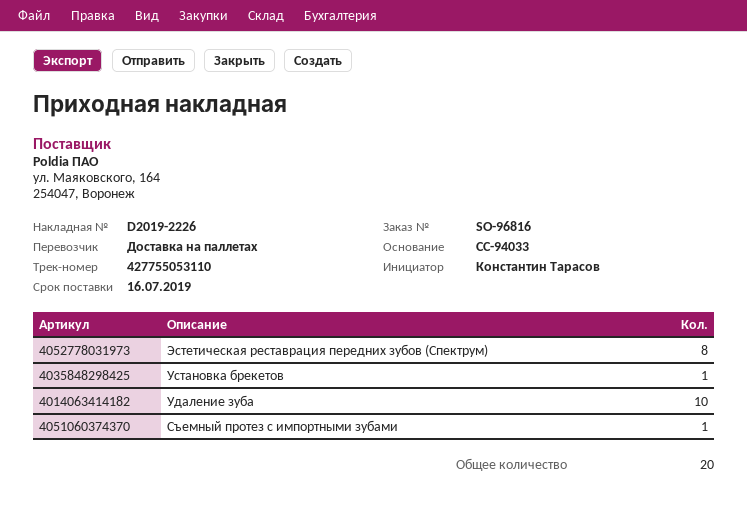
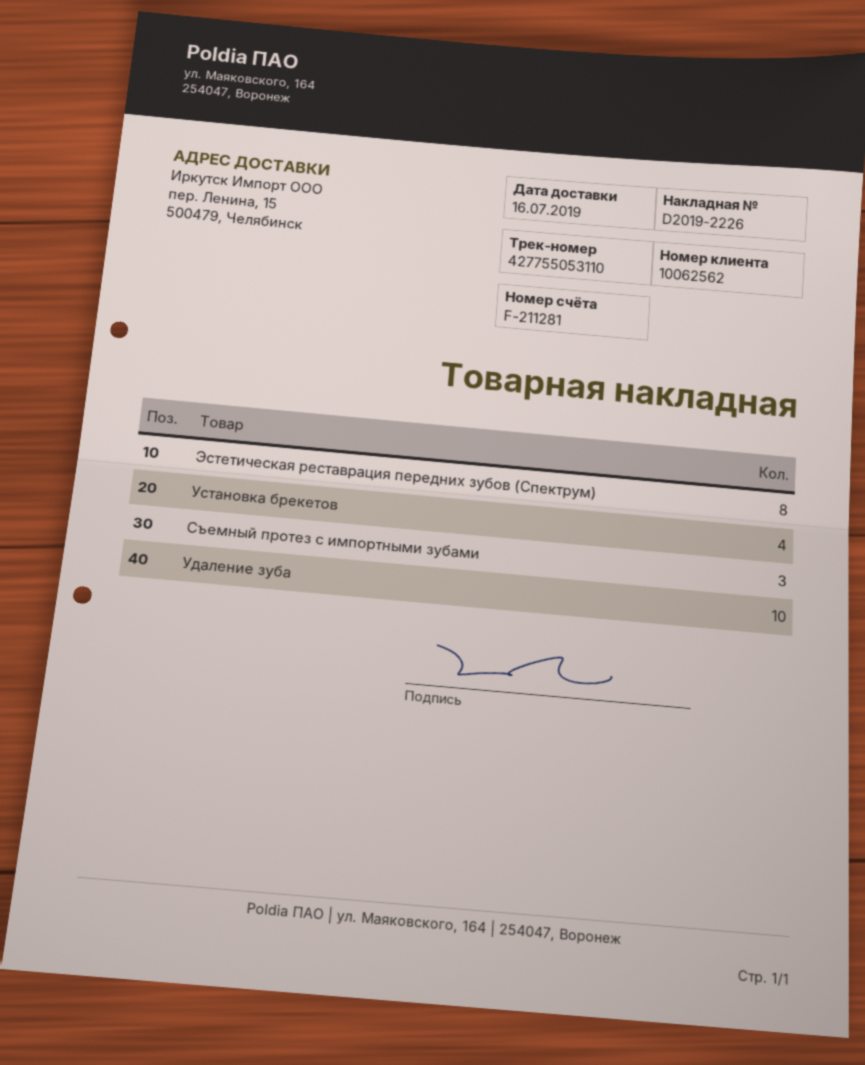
Установка брекетов: 1 -> 4
Съемный протез с импортными зубами: 1 -> 3

